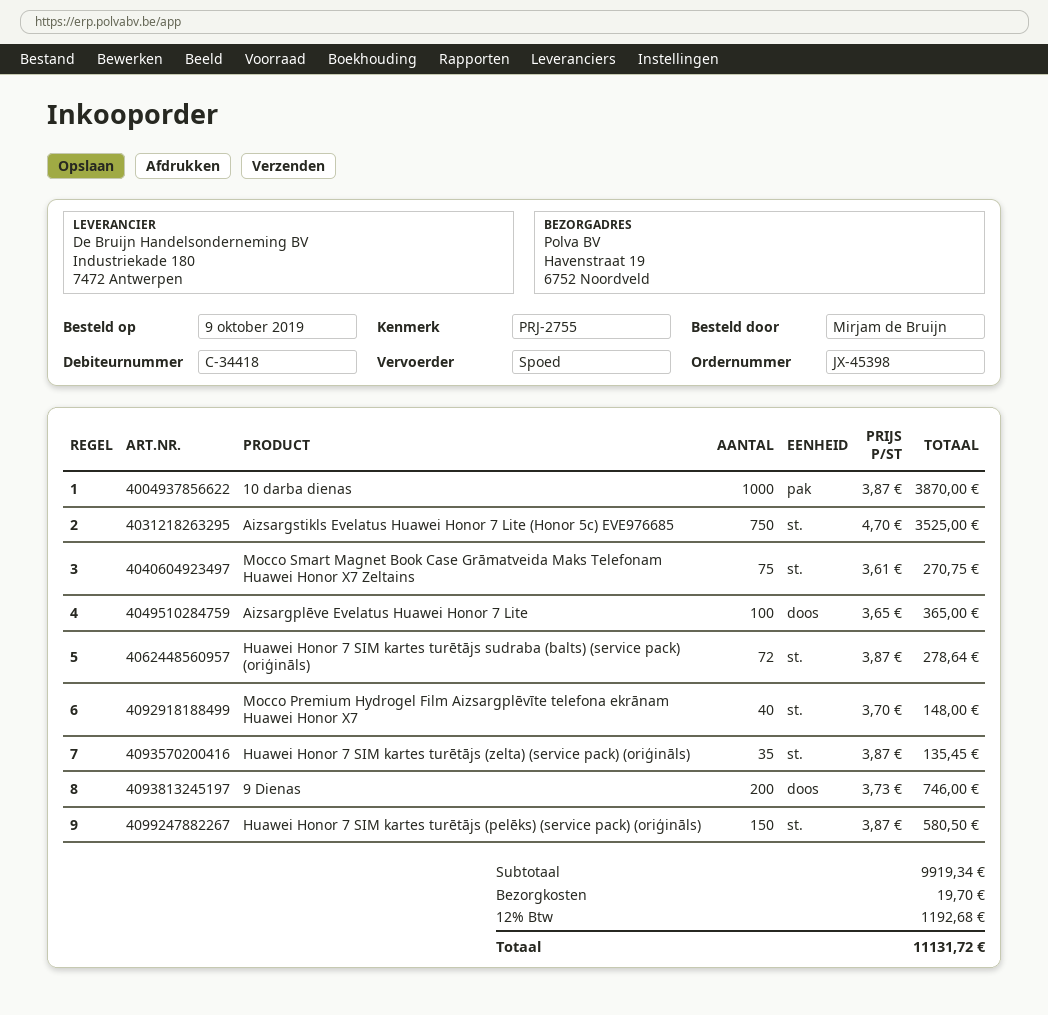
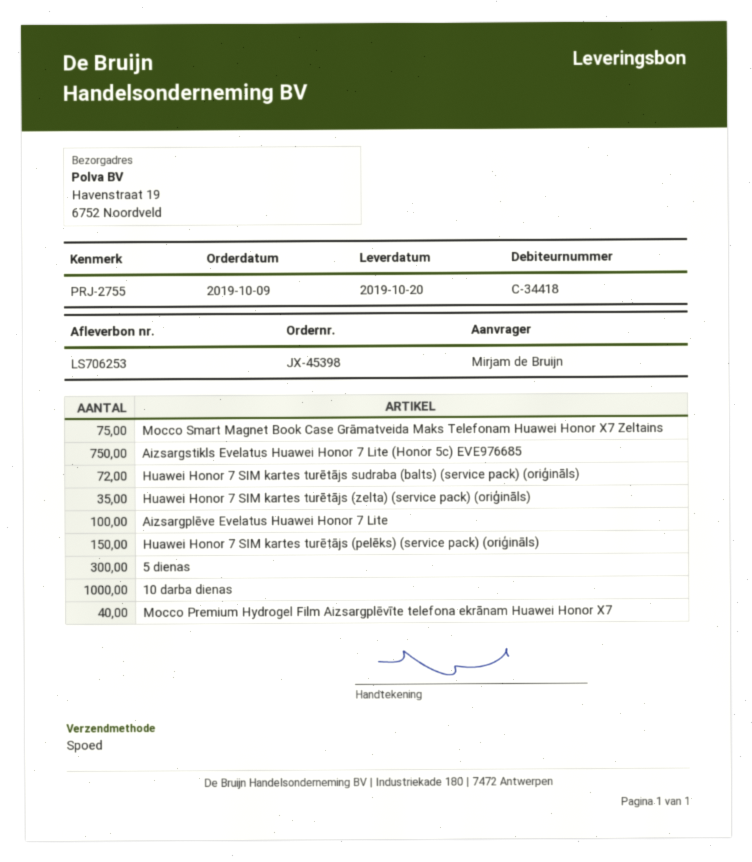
9 Dienas: 200 -> none
5 dienas: none -> 300

